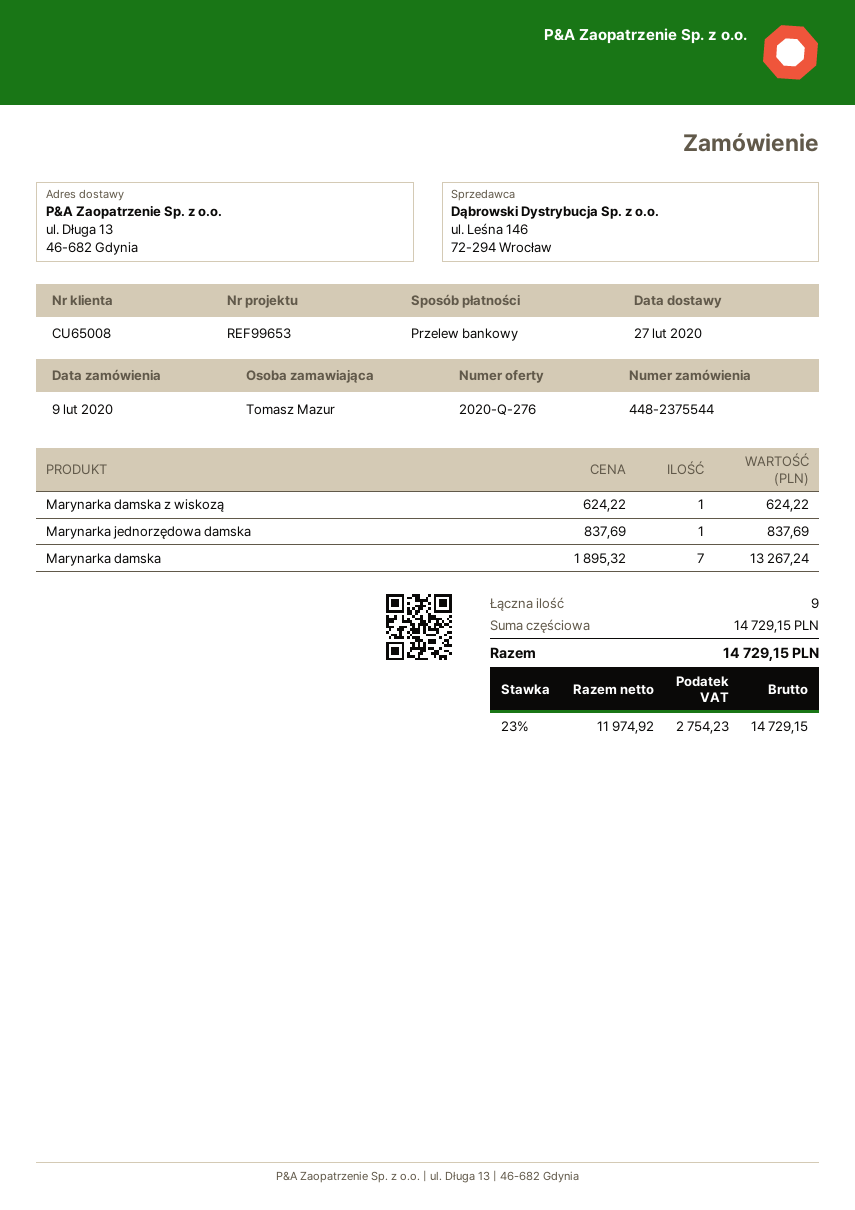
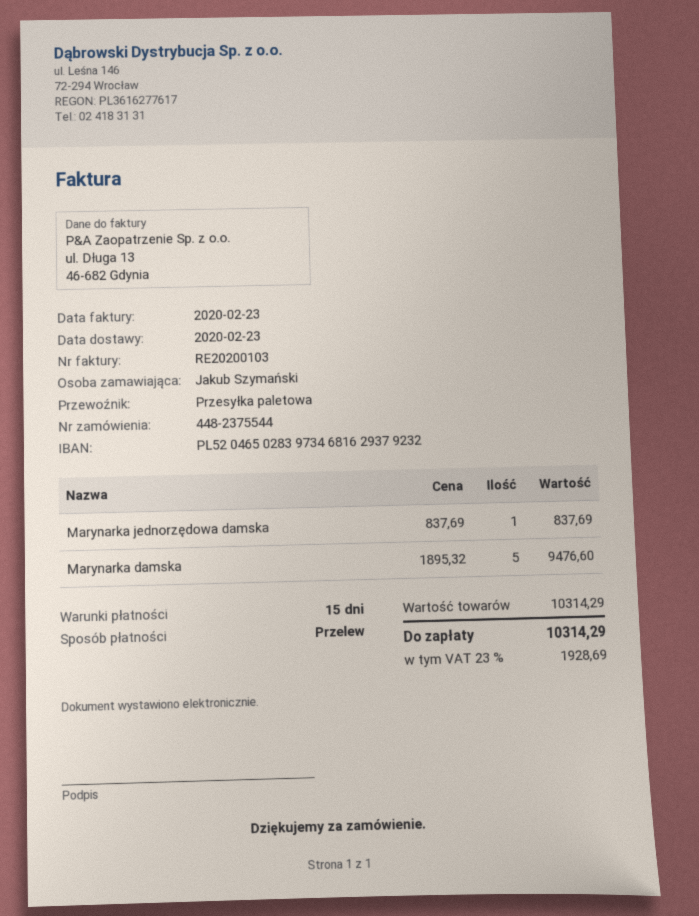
delivery date: 2020-02-27 -> 2020-02-23
ordered by: Tomasz Mazur -> Jakub Szymański
Marynarka damska z wiskozą: 1 x 624.22 = 624.22 -> none
Marynarka damska: 7 x 1895.32 = 13267.24 -> 5 x 1895.32 = 9476.60
subtotal: 14729.15 -> 10314.29
tax: 23% = 2754.23 -> 23% = 1928.69
total: 14729.15 -> 10314.29

